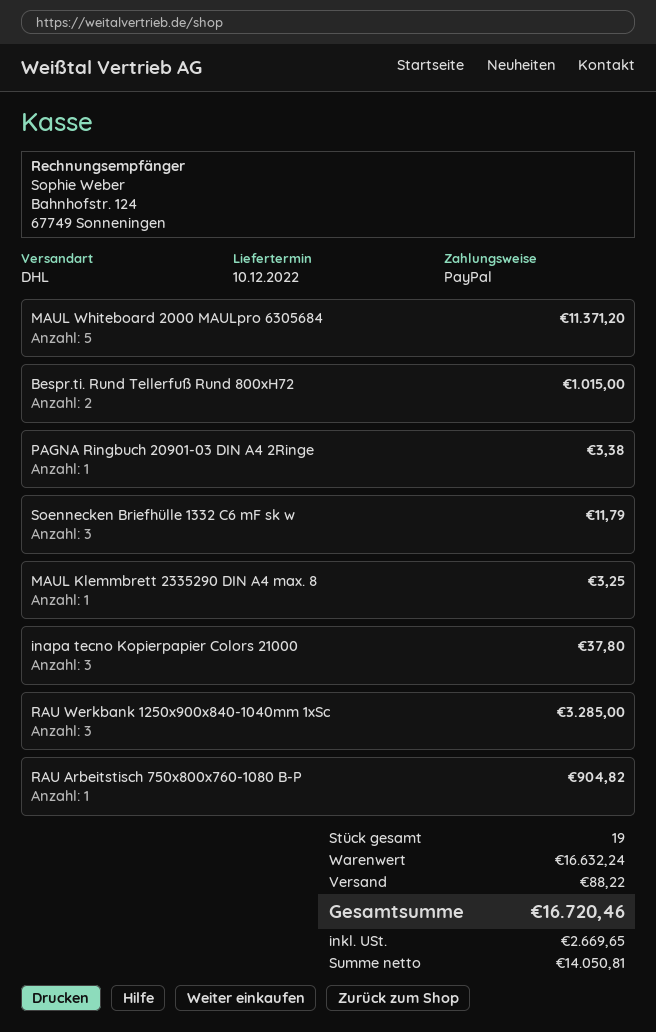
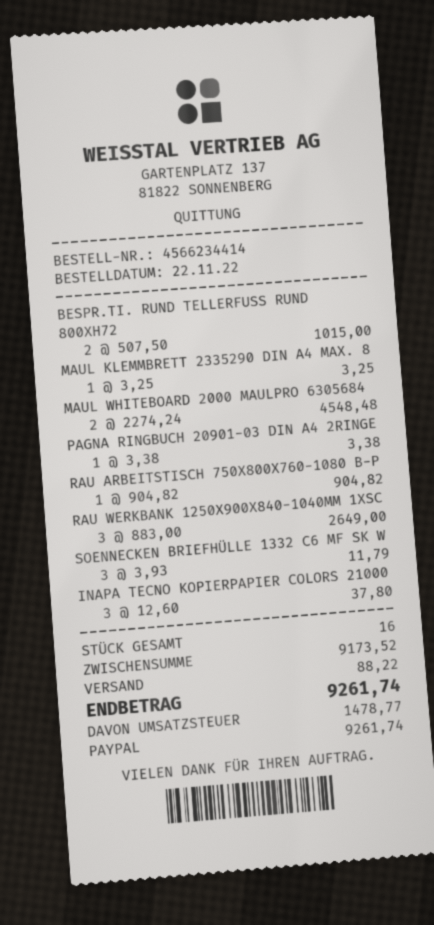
MAUL Whiteboard 2000 MAULpro 6305684: 5 for 11371.20 -> 2 for 4548.48
RAU Werkbank 1250x900x840-1040mm 1xSc: 3 for 3285.00 -> 3 for 2649.00
total quantity: 19 -> 16
subtotal: 16632.24 -> 9173.52
tax: 2669.65 -> 1478.77
total: 16720.46 -> 9261.74

